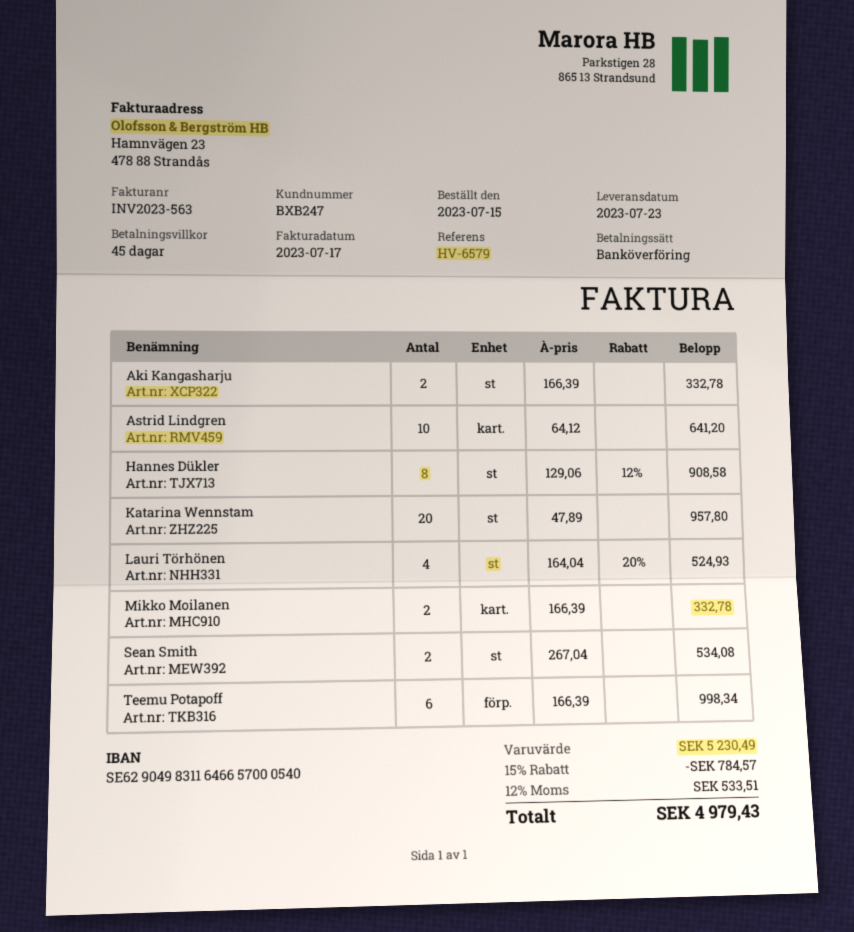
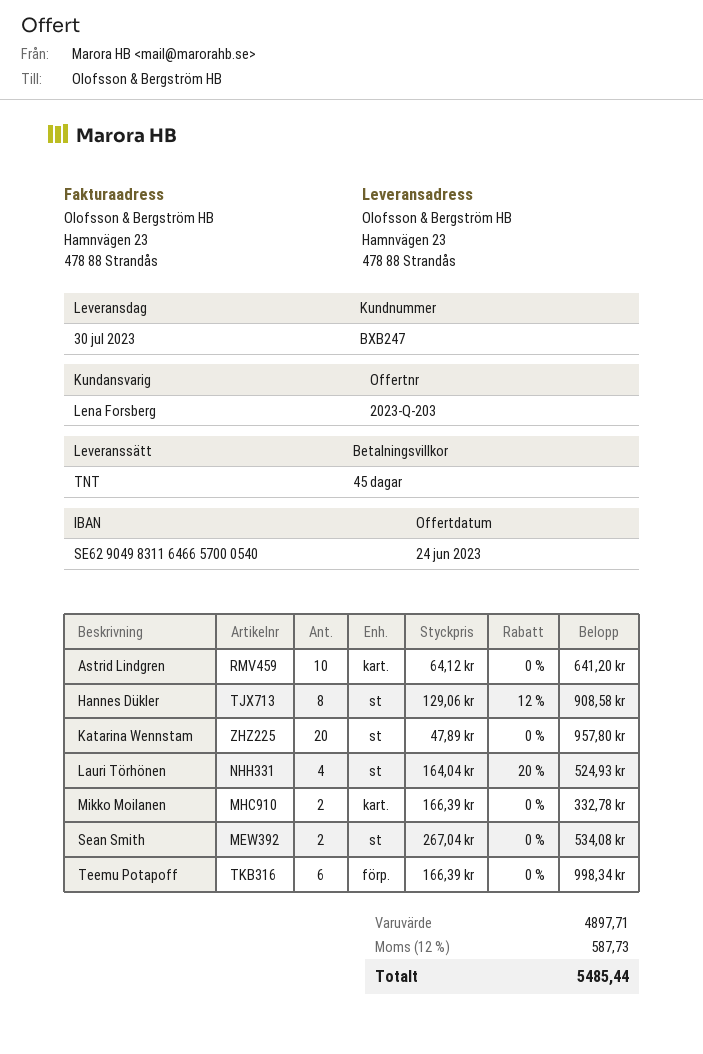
delivery date: 2023-07-23 -> 2023-07-30
Aki Kangasharju: 2 x 166.39 = 332.78 -> none
subtotal: 5230.49 -> 4897.71
discount: 15% = 784.57 -> none
tax: 12% = 533.51 -> 12% = 587.73
total: 4979.43 -> 5485.44

